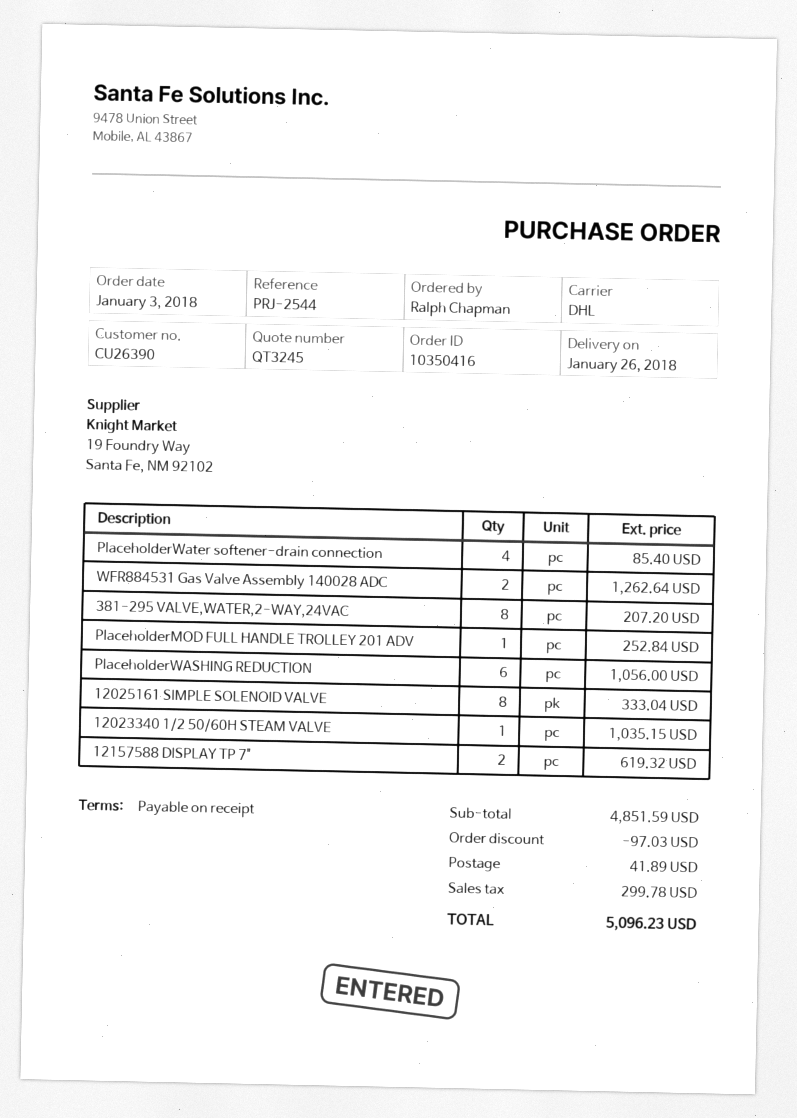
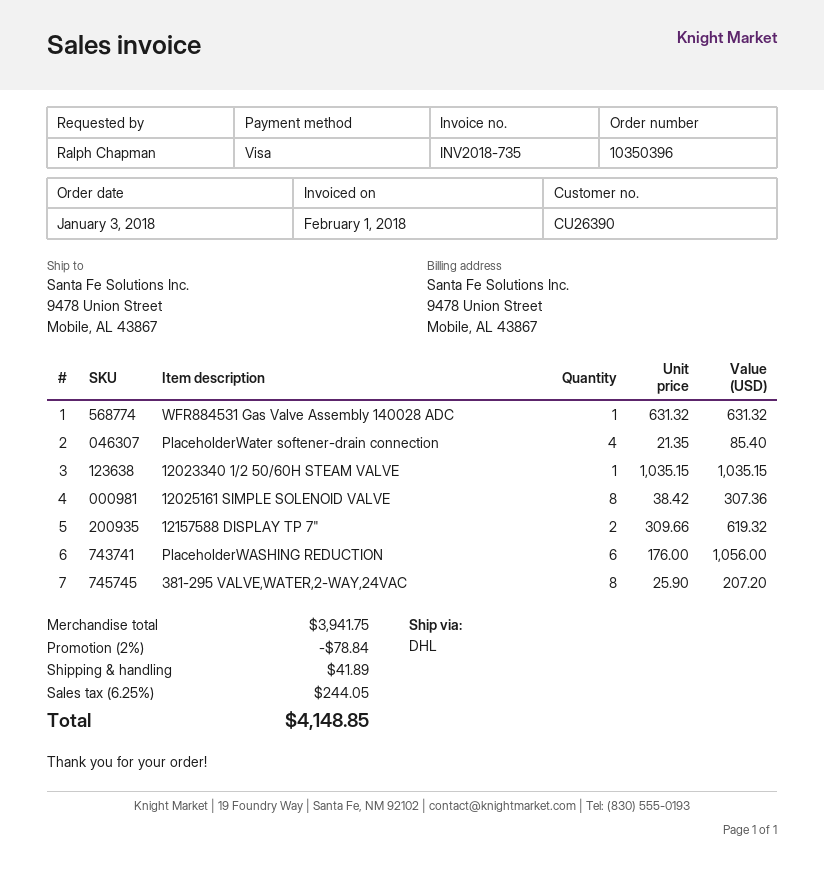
order number: 10350416 -> 10350396
WFR884531 Gas Valve Assembly 140028 ADC: 2 for 1262.64 -> 1 for 631.32
PlaceholderMOD FULL HANDLE TROLLEY 201 ADV: 1 for 252.84 -> none
12025161 SIMPLE SOLENOID VALVE: 8 for 333.04 -> 8 for 307.36
subtotal: 4851.59 -> 3941.75
discount: 97.03 -> 78.84
tax: 299.78 -> 244.05
total: 5096.23 -> 4148.85

